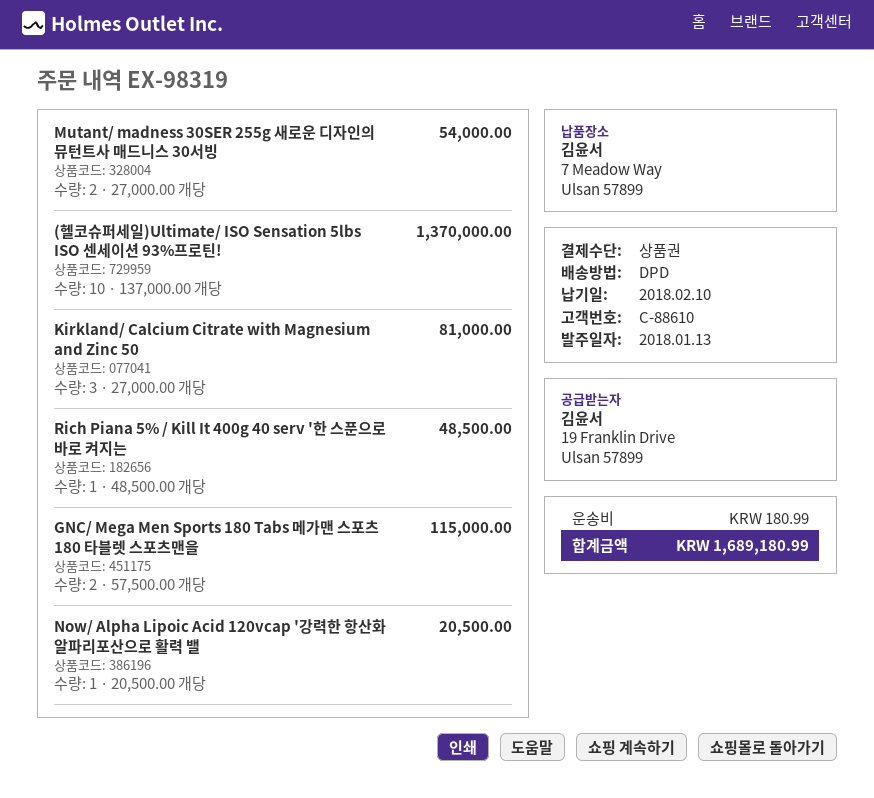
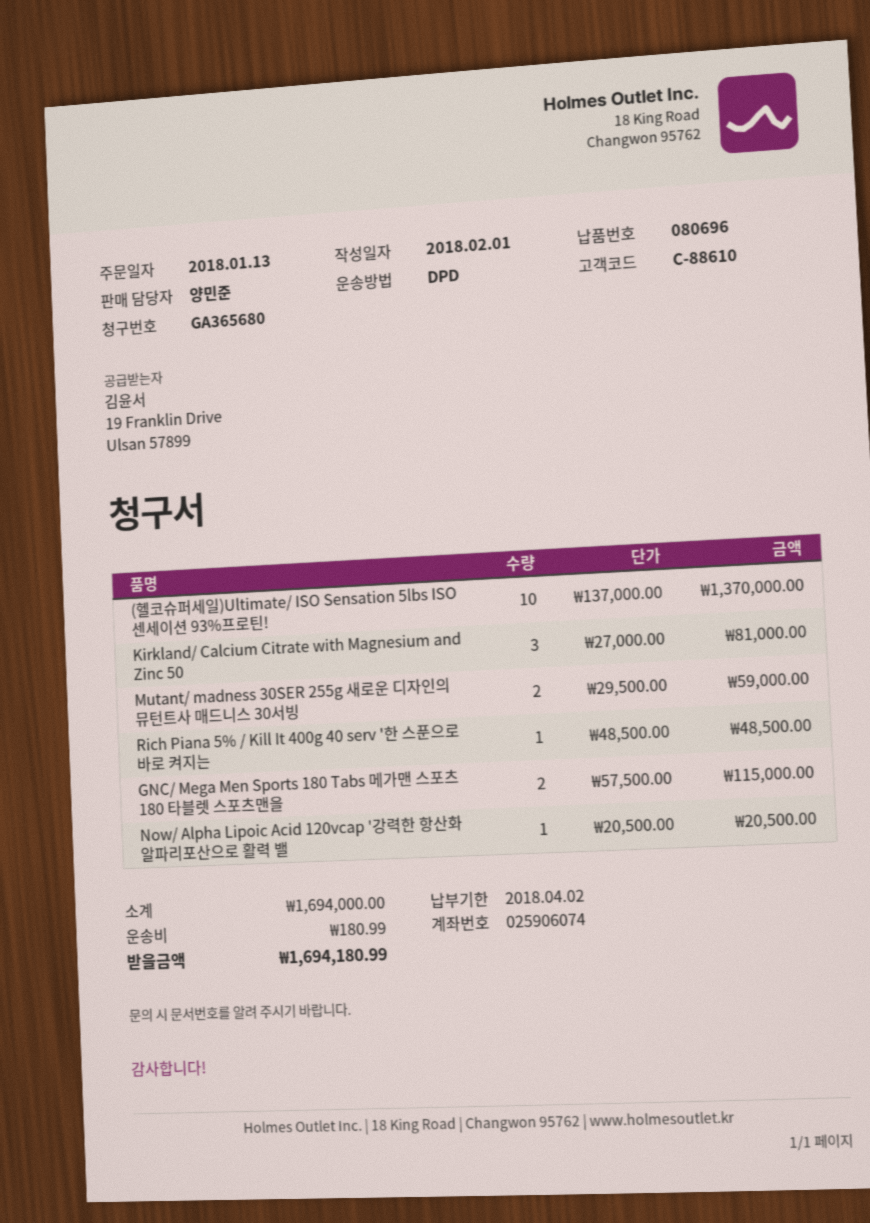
Mutant/ madness 30SER 255g 새로운 디자인의 뮤턴트사 매드니스 30서빙: 2 x 27000.00 = 54000.00 -> 2 x 29500.00 = 59000.00
total: 1689180.99 -> 1694180.99

